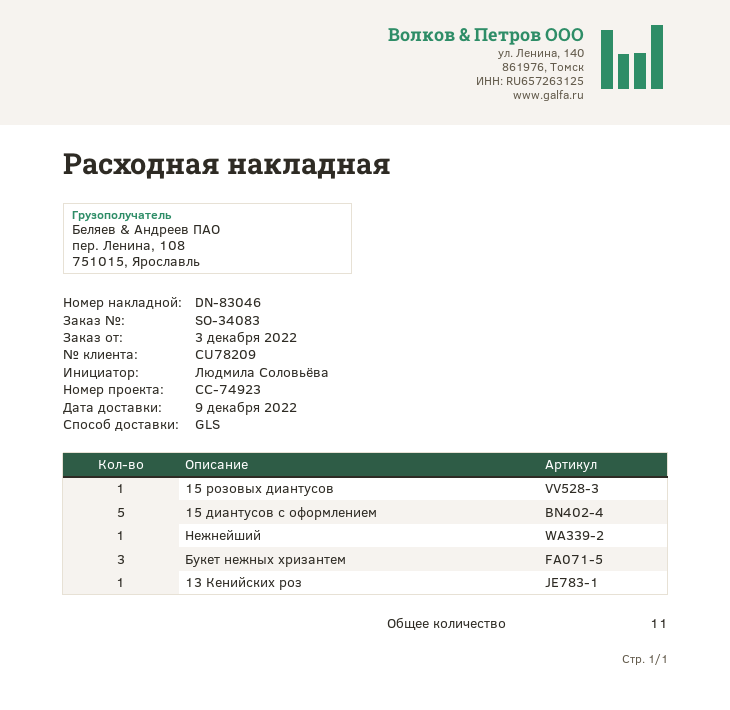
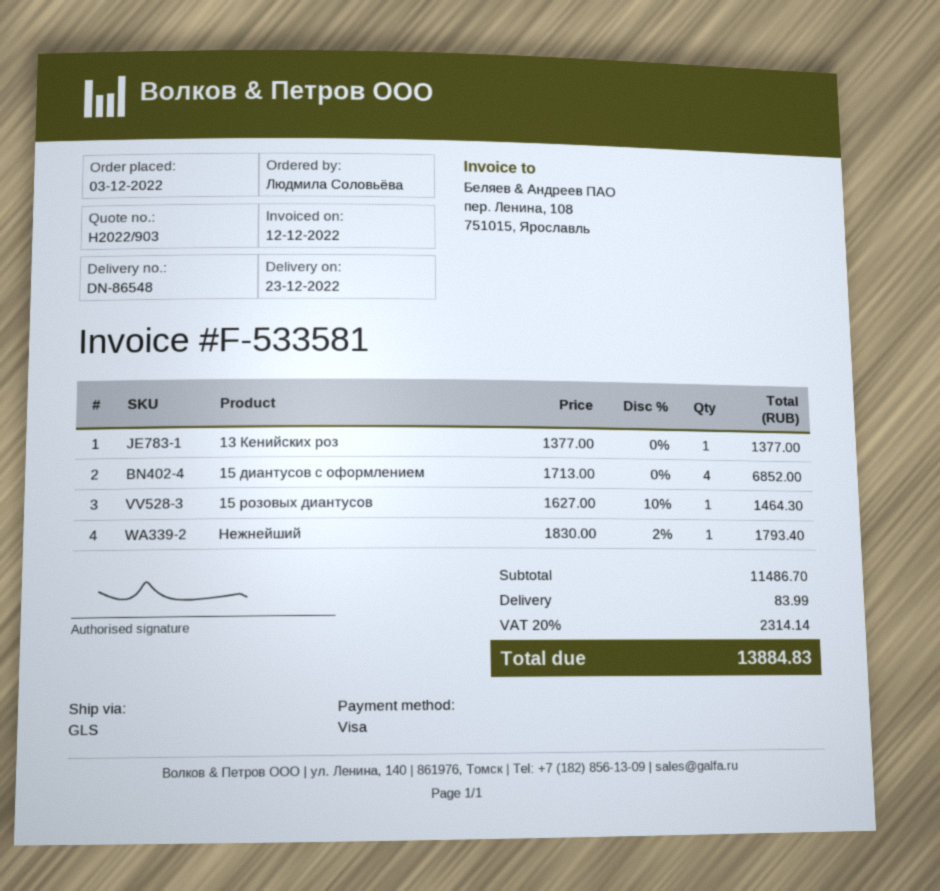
delivery note number: DN-83046 -> DN-86548
delivery date: 2022-12-09 -> 2022-12-23
15 диантусов с оформлением: 5 -> 4
Букет нежных хризантем: 3 -> none

